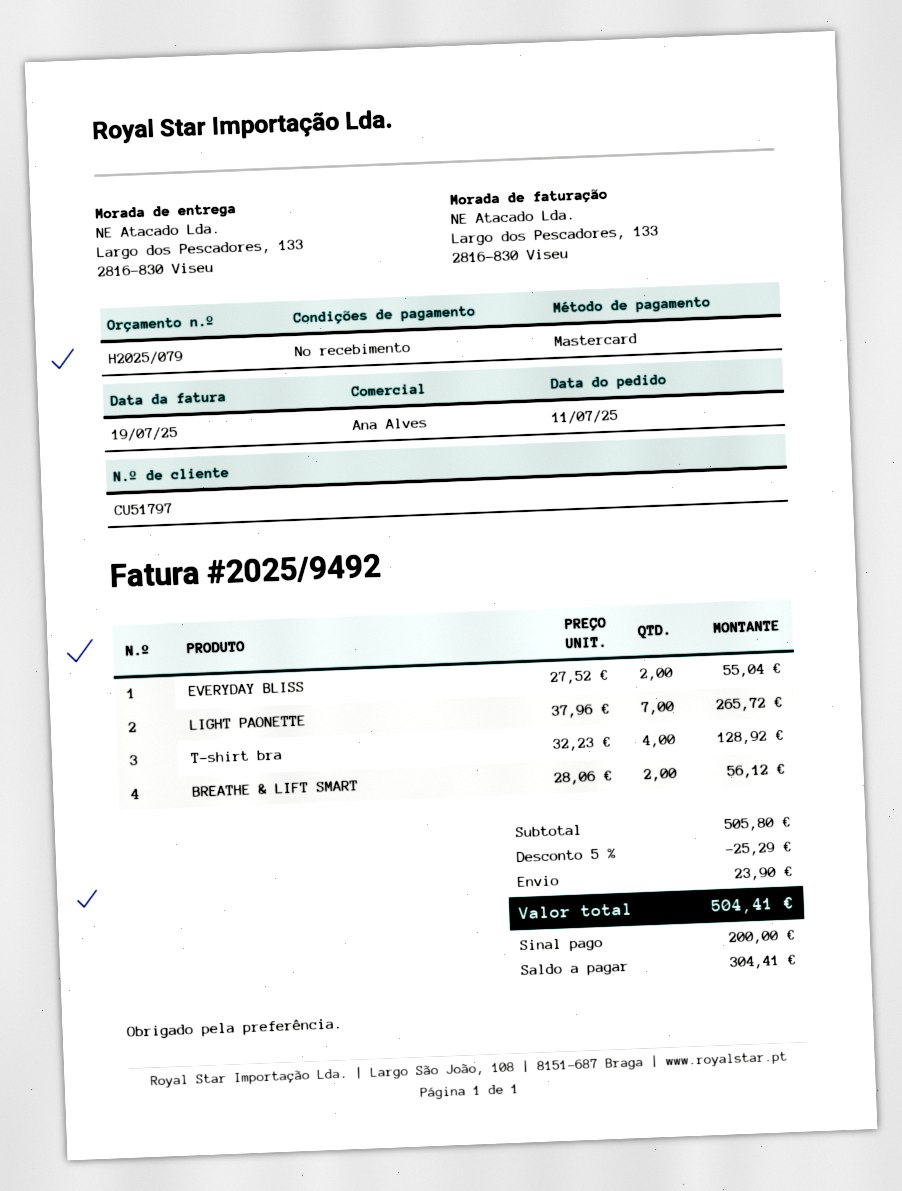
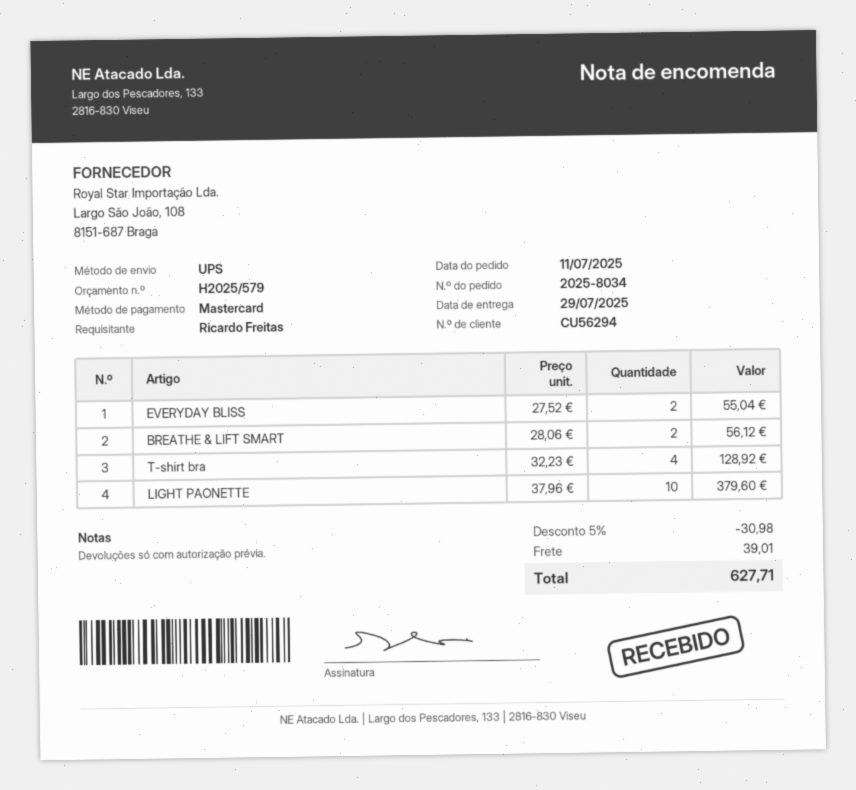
quote number: H2025/079 -> H2025/579
customer number: CU51797 -> CU56294
LIGHT PAONETTE: 7 x 37.96 = 265.72 -> 10 x 37.96 = 379.60
discount: 5% = 25.29 -> 5% = 30.98
shipping: 23.90 -> 39.01
total: 504.41 -> 627.71

